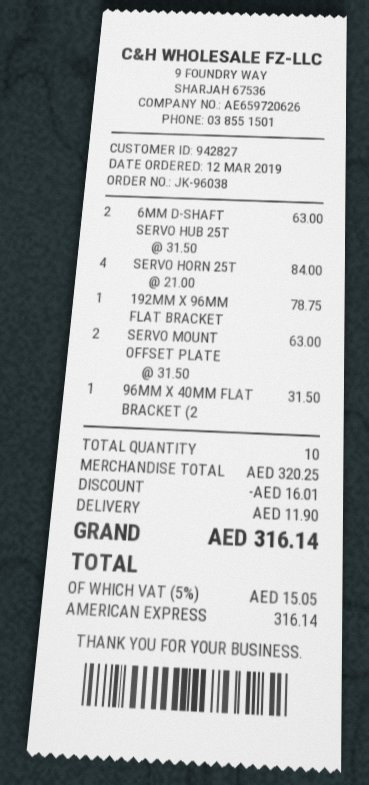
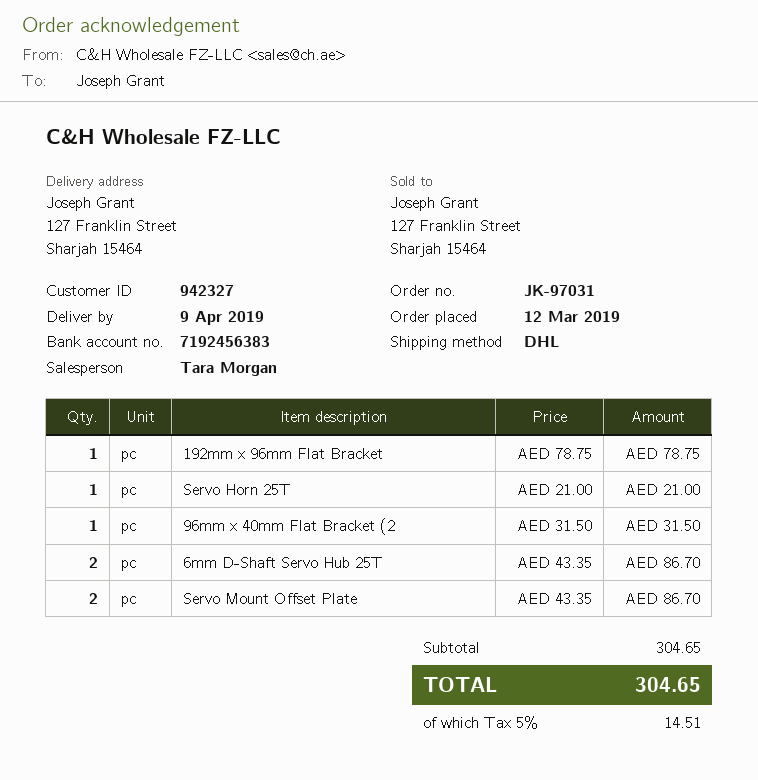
order number: JK-96038 -> JK-97031
customer number: 942827 -> 942327
6MM D-SHAFT SERVO HUB 25T: 2 x 31.50 = 63.00 -> 2 x 43.35 = 86.70
SERVO HORN 25T: 4 x 21.00 = 84.00 -> 1 x 21.00 = 21.00
SERVO MOUNT OFFSET PLATE: 2 x 31.50 = 63.00 -> 2 x 43.35 = 86.70
subtotal: 320.25 -> 304.65
discount: 16.01 -> none
shipping: 11.90 -> none
tax: 5% = 15.05 -> 5% = 14.51
total: 316.14 -> 304.65

